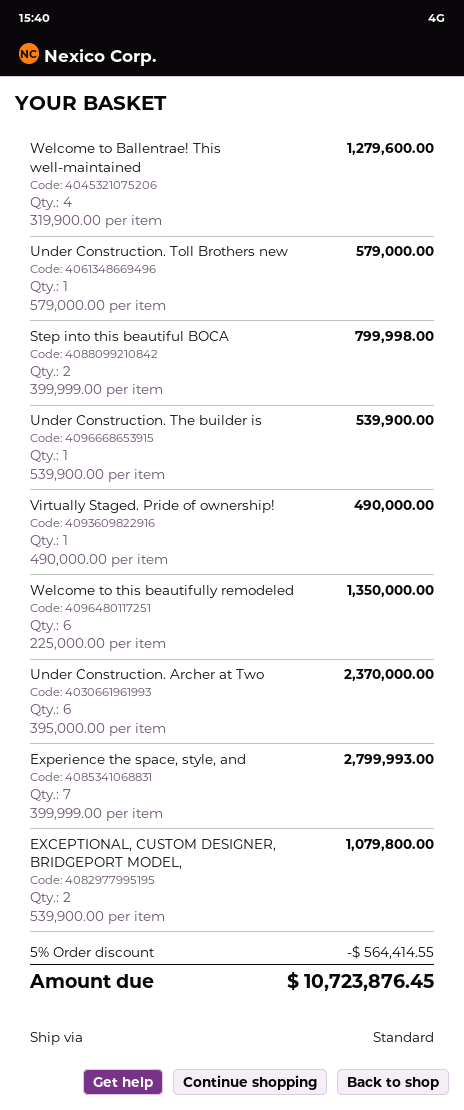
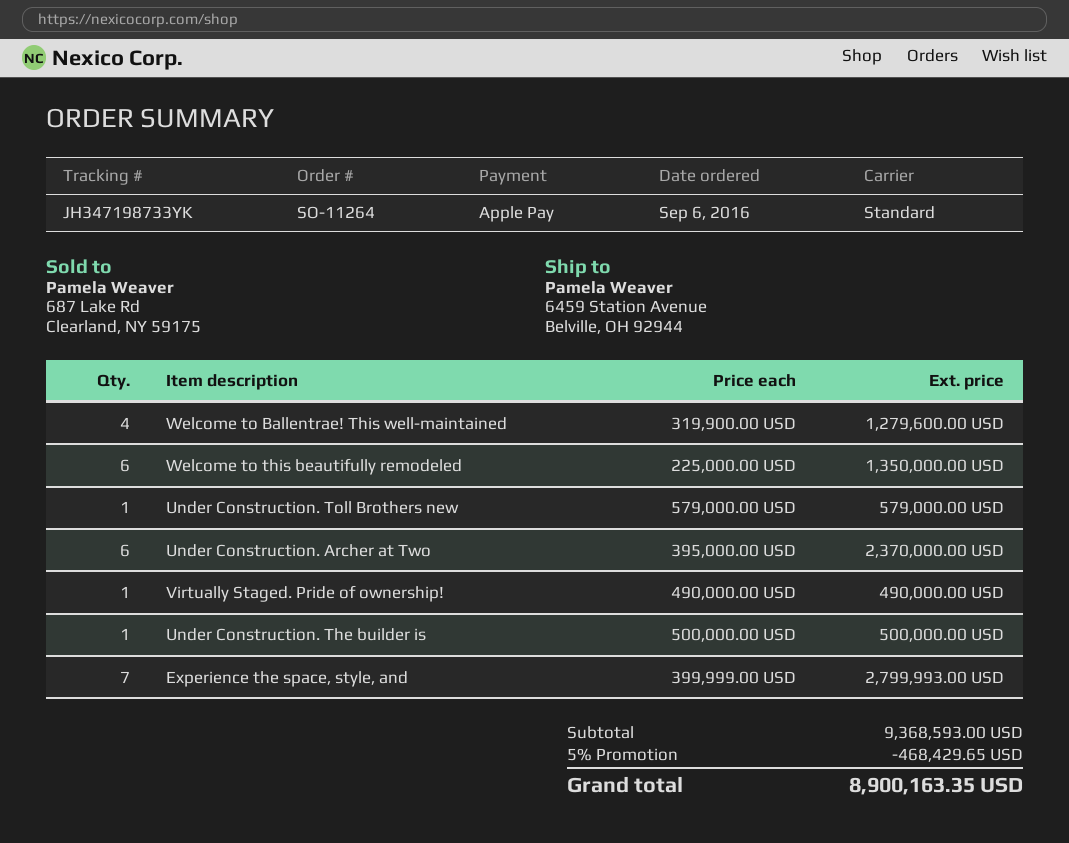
Step into this beautiful BOCA: 2 x 399999.00 = 799998.00 -> none
Under Construction. The builder is: 1 x 539900.00 = 539900.00 -> 1 x 500000.00 = 500000.00
EXCEPTIONAL, CUSTOM DESIGNER, BRIDGEPORT MODEL,: 2 x 539900.00 = 1079800.00 -> none
discount: 5% = 564414.55 -> 5% = 468429.65
total: 10723876.45 -> 8900163.35

